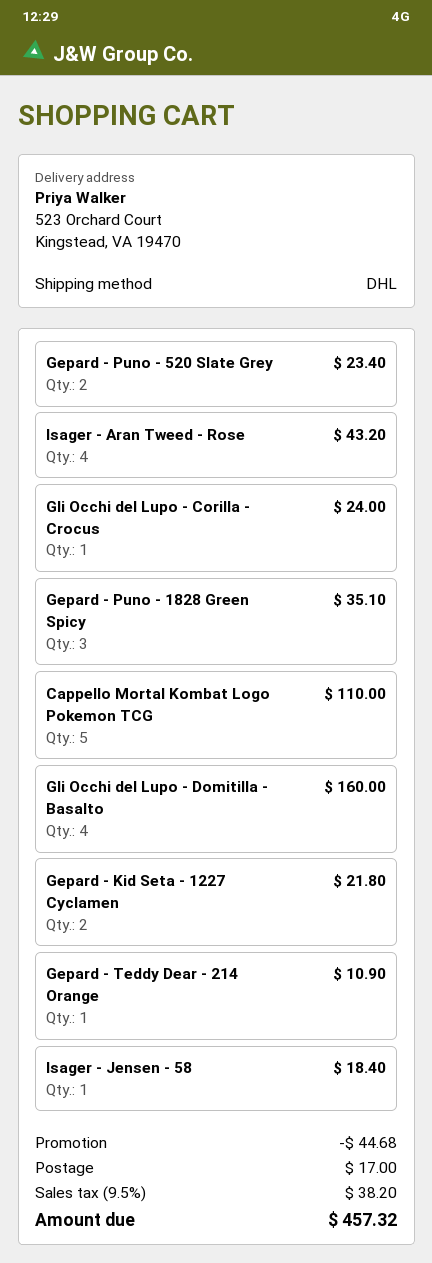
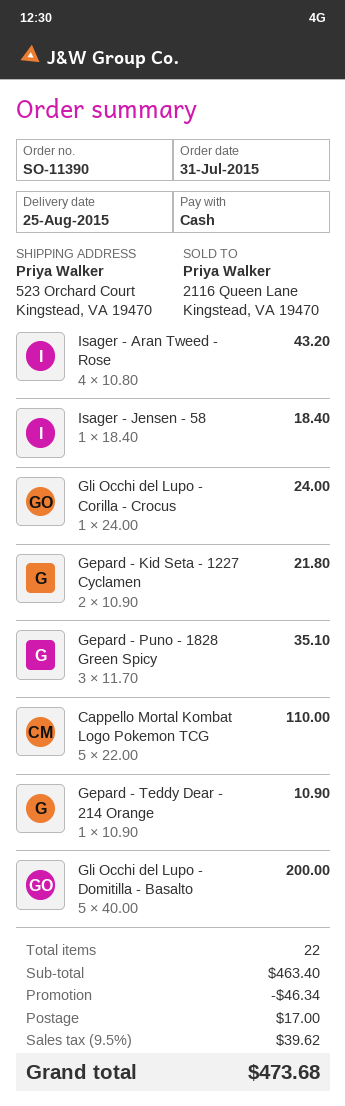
Gepard - Puno - 520 Slate Grey: 2 for 23.40 -> none
Gli Occhi del Lupo - Domitilla - Basalto: 4 for 160.00 -> 5 for 200.00
discount: 44.68 -> 46.34
tax: 9.5% = 38.20 -> 9.5% = 39.62
total: 457.32 -> 473.68

